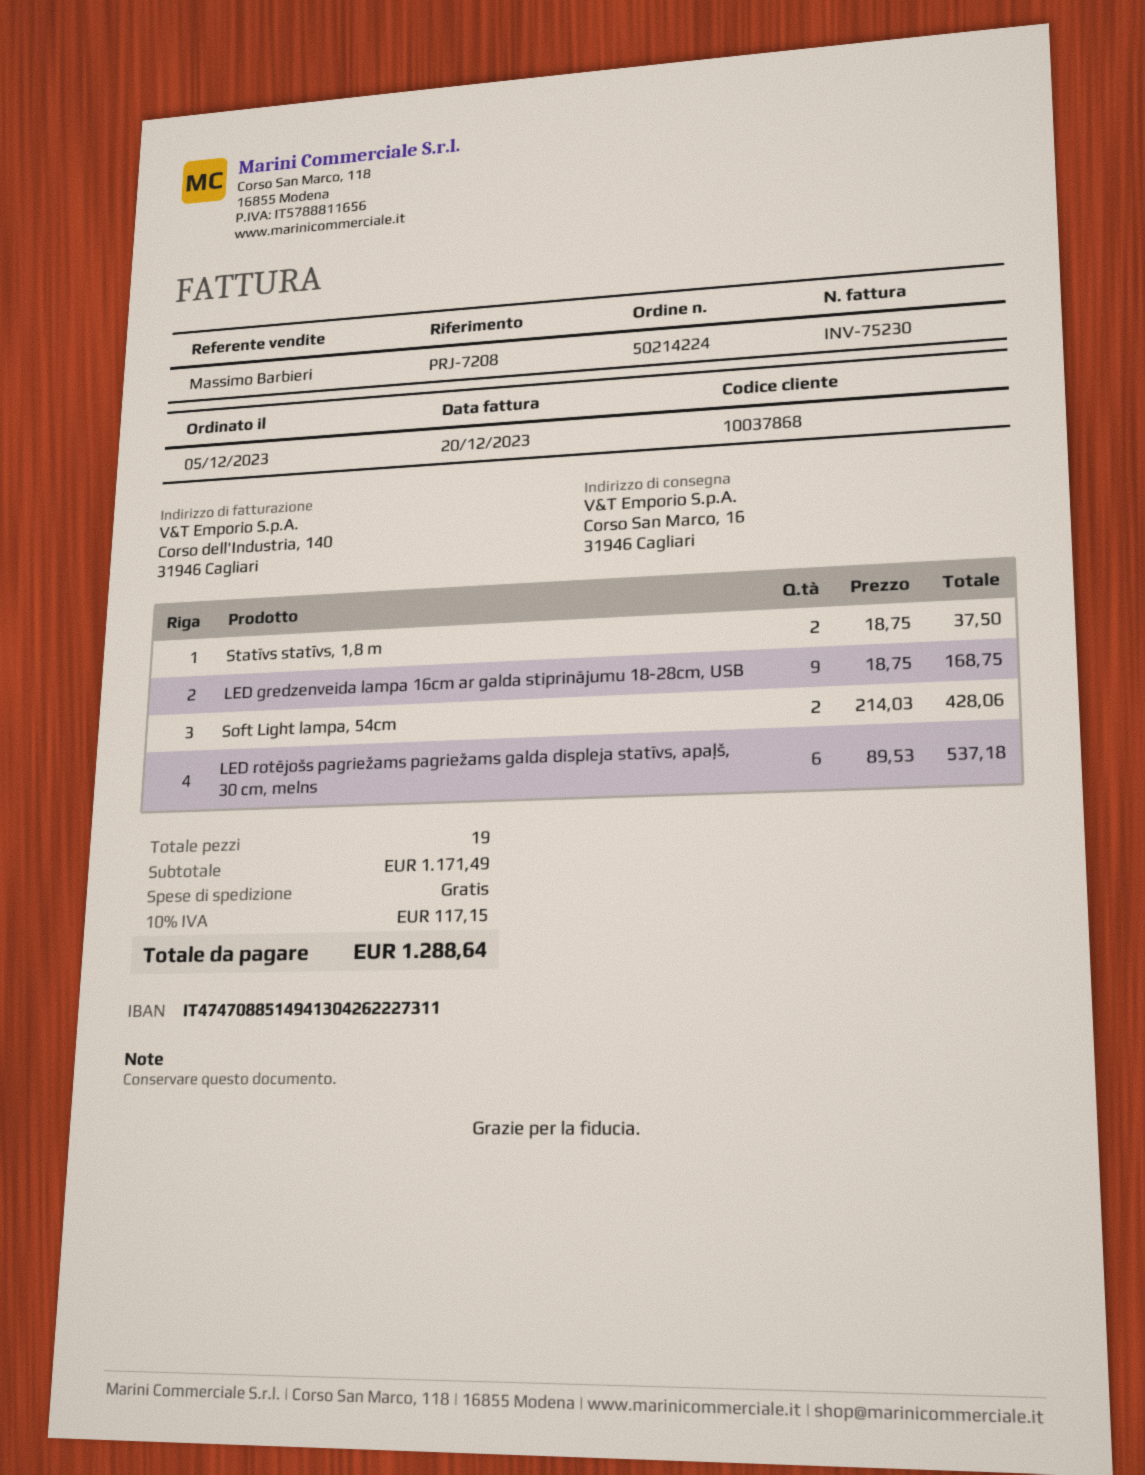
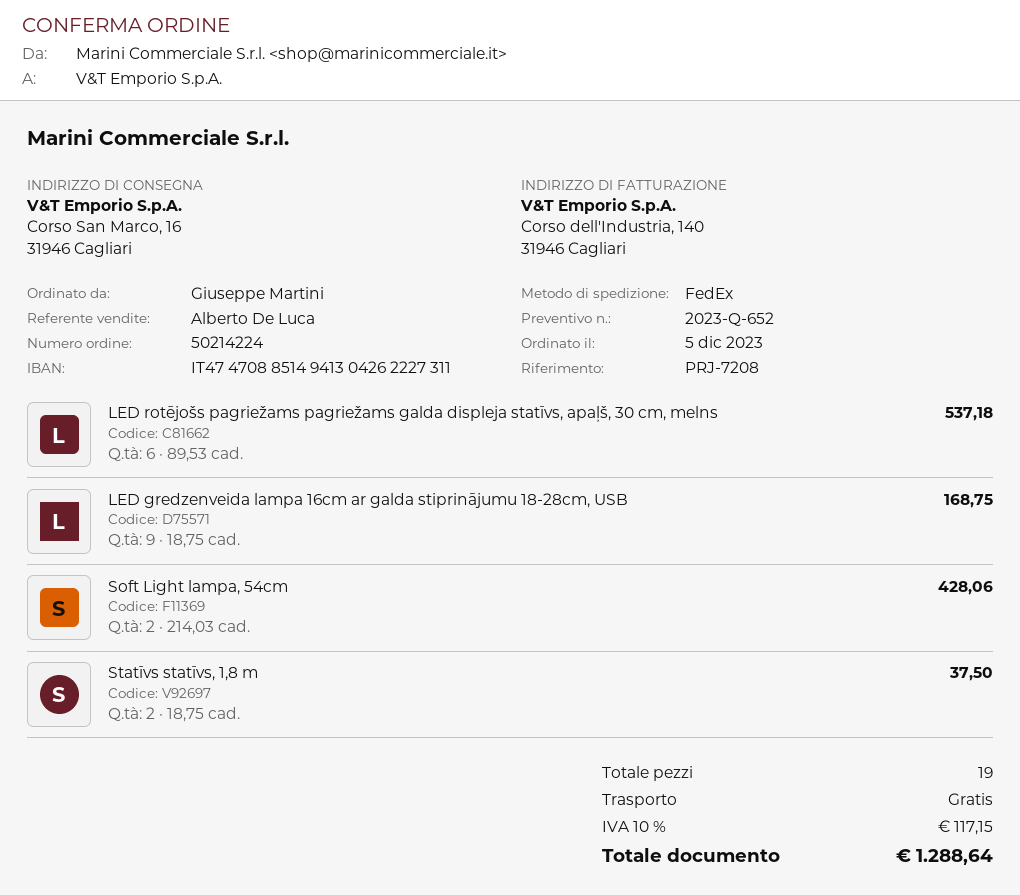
sales rep: Massimo Barbieri -> Alberto De Luca

